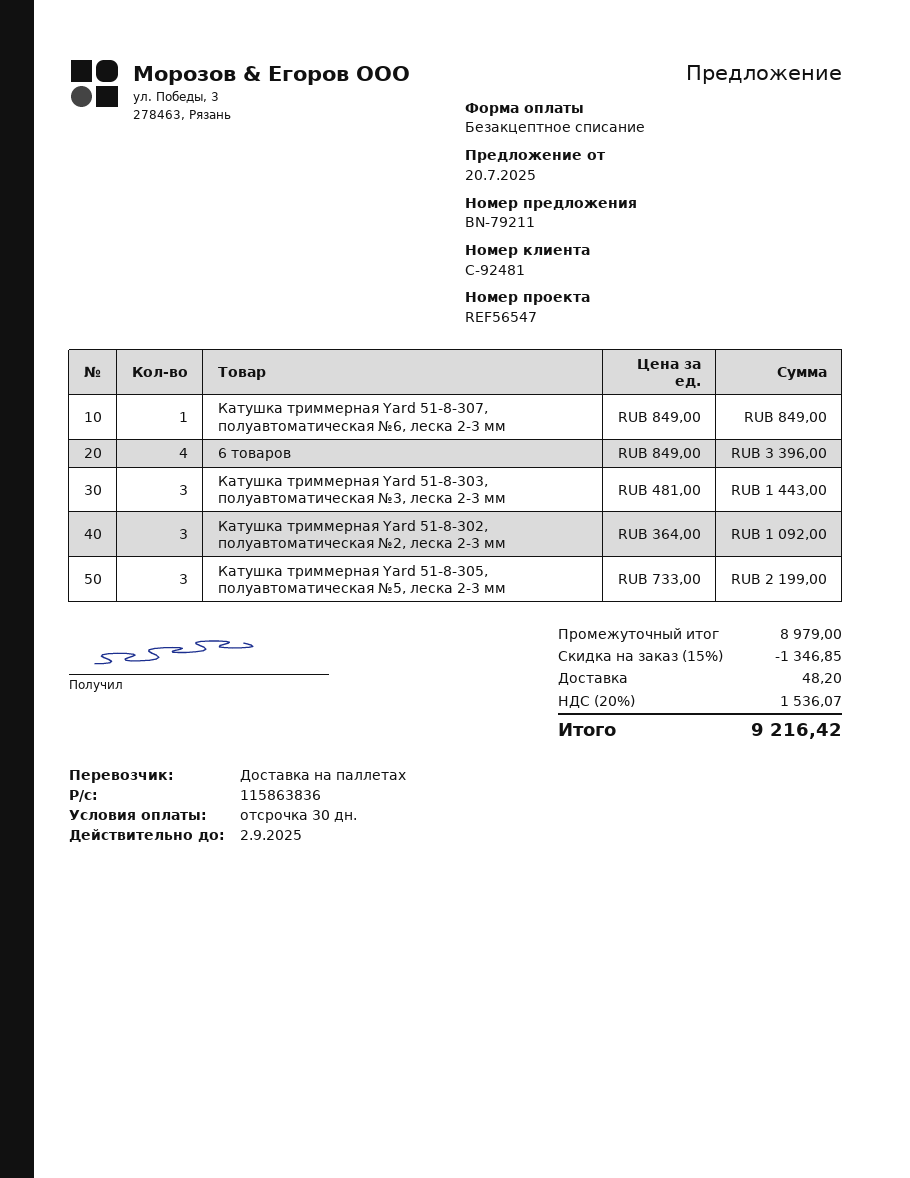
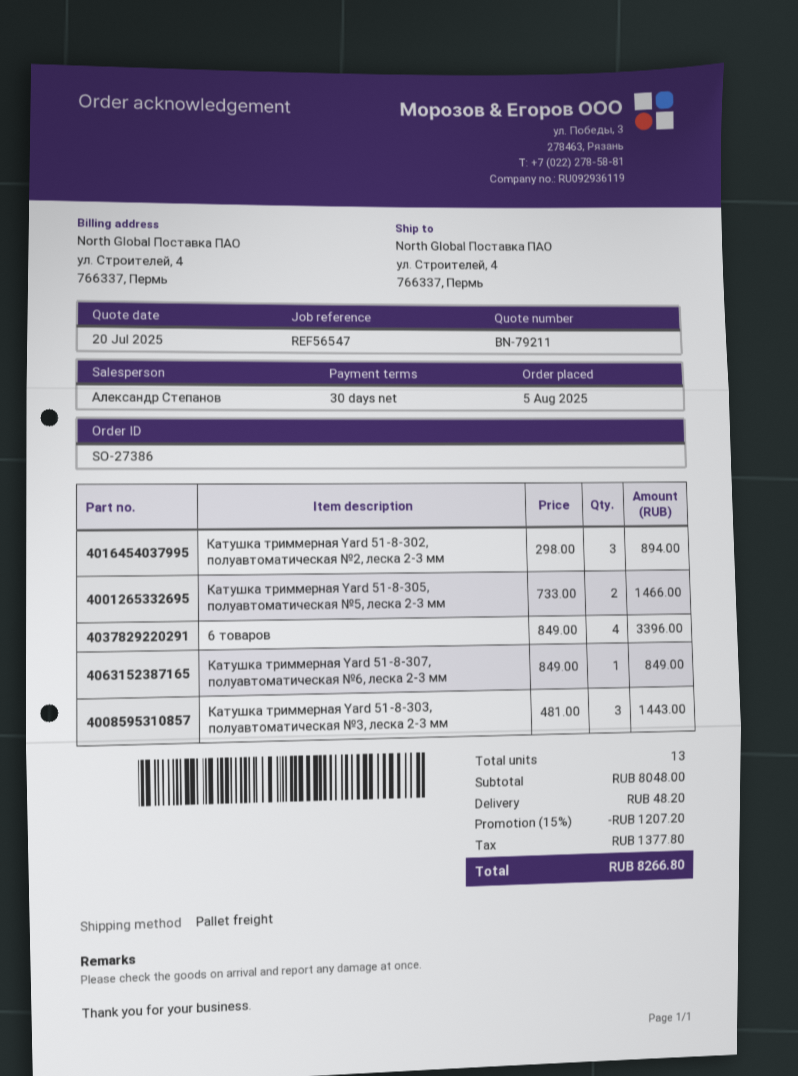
Катушка триммерная Yard 51-8-302, полуавтоматическая №2, леска 2-3 мм: 3 x 364.00 = 1092.00 -> 3 x 298.00 = 894.00
Катушка триммерная Yard 51-8-305, полуавтоматическая №5, леска 2-3 мм: 3 x 733.00 = 2199.00 -> 2 x 733.00 = 1466.00
subtotal: 8979.00 -> 8048.00
discount: 15% = 1346.85 -> 15% = 1207.20
tax: 1536.07 -> 1377.80
total: 9216.42 -> 8266.80

